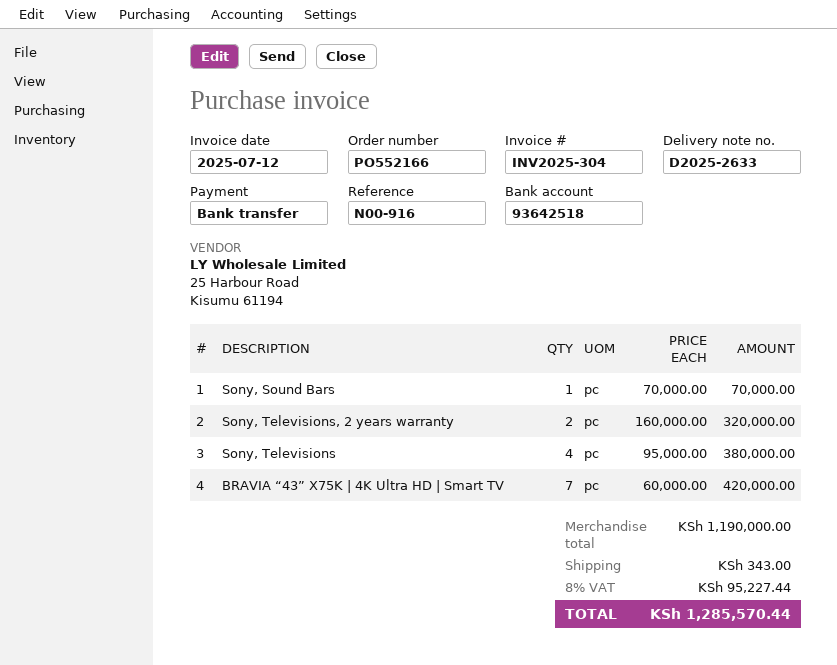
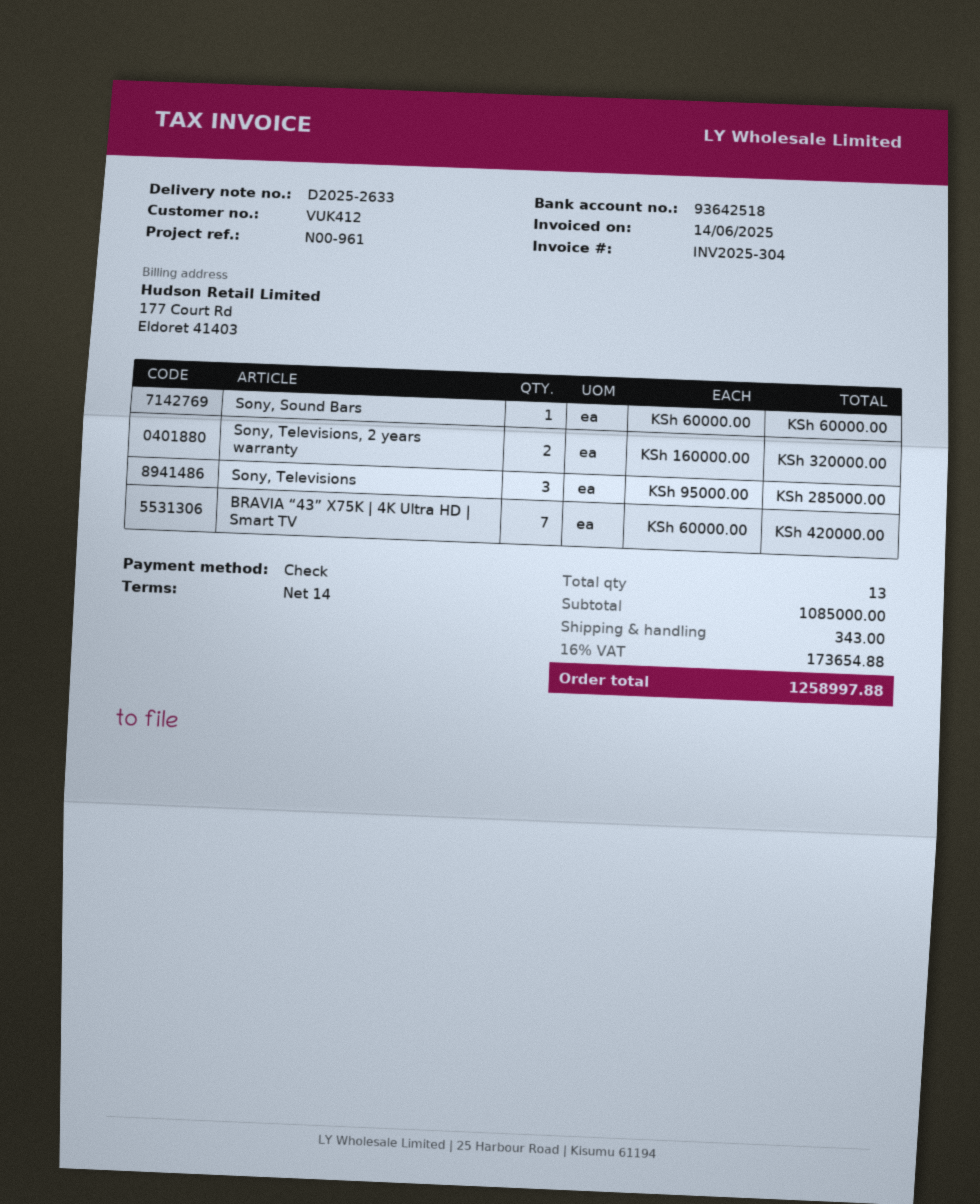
invoice date: 2025-07-12 -> 2025-06-14
reference: N00-916 -> N00-961
payment method: bank transfer -> cheque
Sony, Sound Bars: 1 x 70000.00 = 70000.00 -> 1 x 60000.00 = 60000.00
Sony, Televisions: 4 x 95000.00 = 380000.00 -> 3 x 95000.00 = 285000.00
subtotal: 1190000.00 -> 1085000.00
tax: 8% = 95227.44 -> 16% = 173654.88
total: 1285570.44 -> 1258997.88

